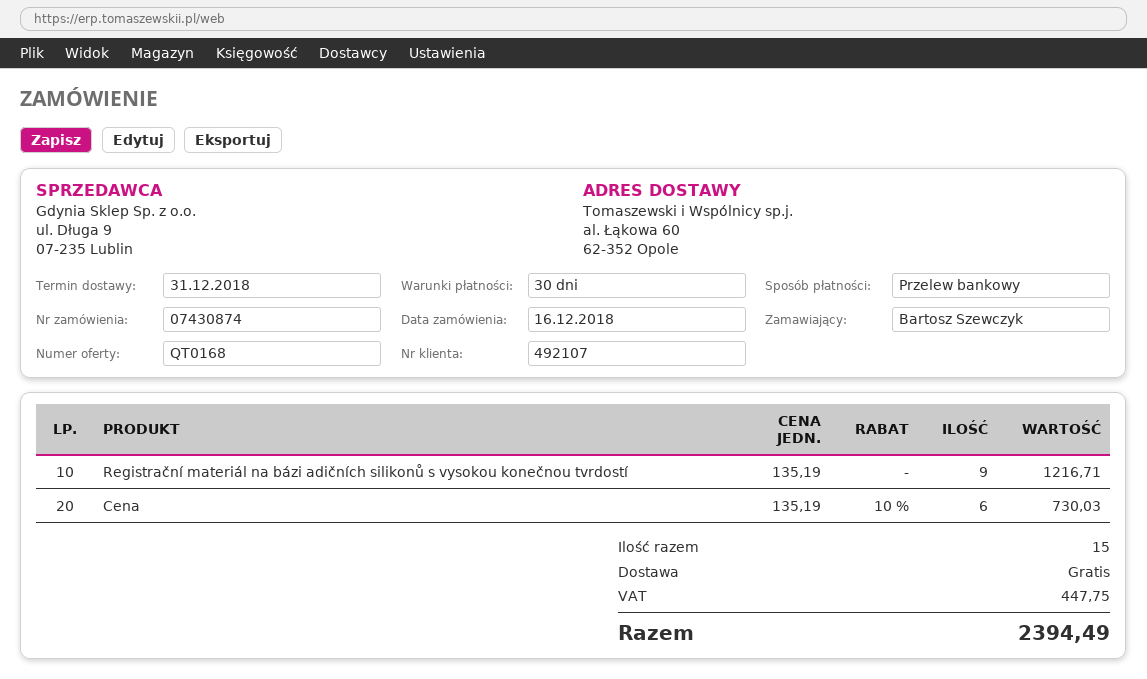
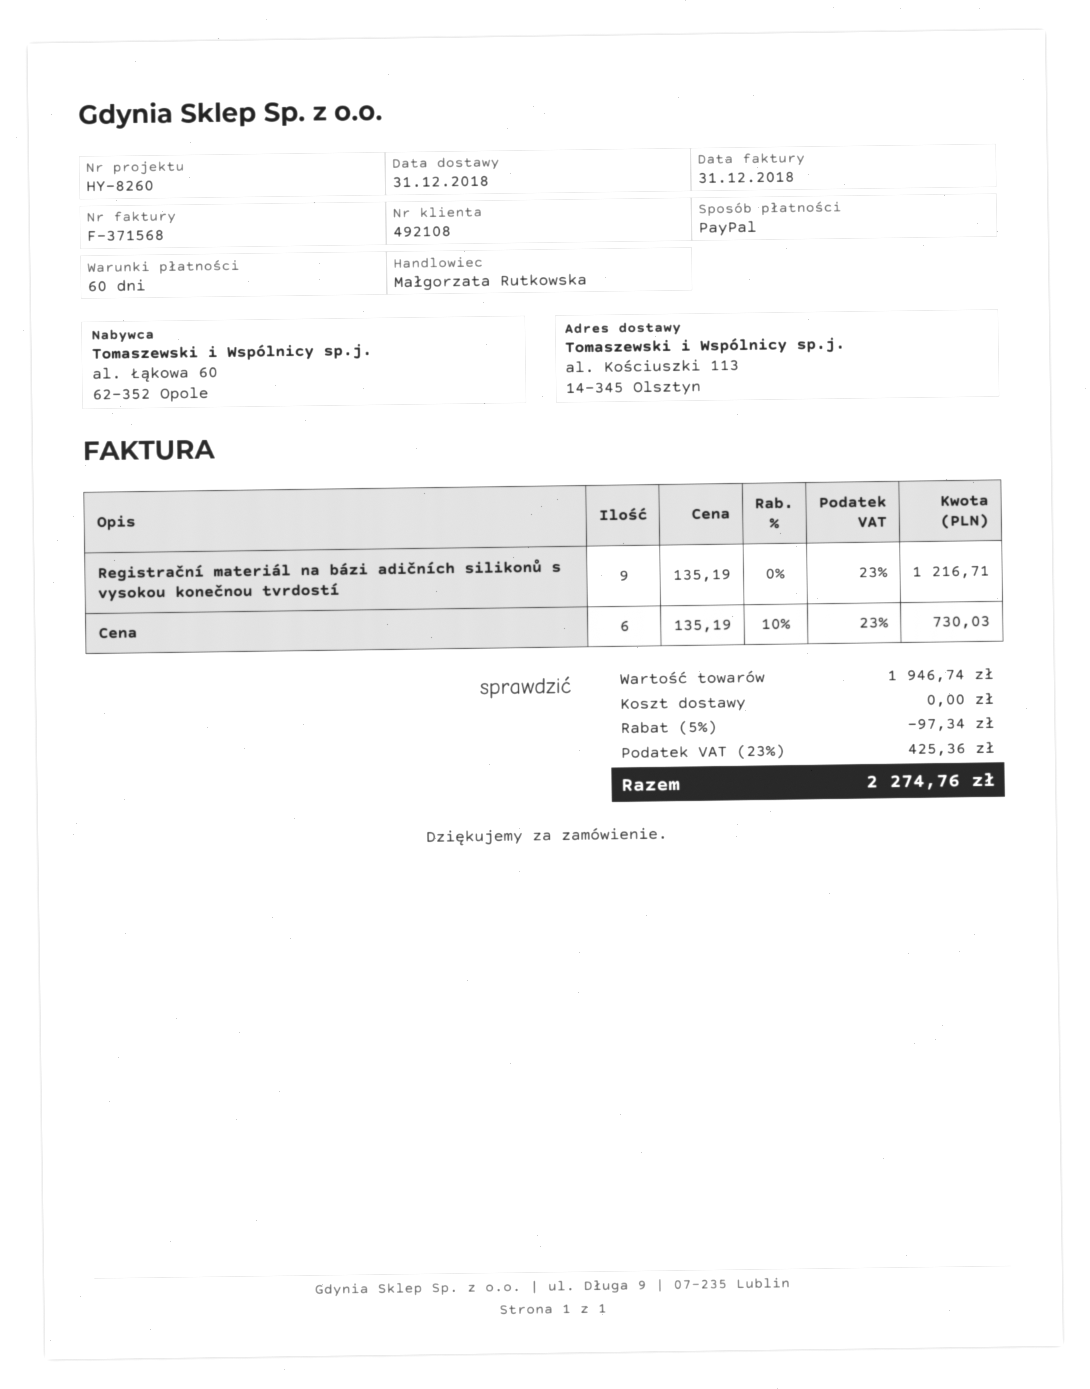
payment terms: 30 days -> 60 days
customer number: 492107 -> 492108
payment method: bank transfer -> PayPal
ship to: al. Łąkowa 60, 62-352 Opole -> al. Kościuszki 113, 14-345 Olsztyn
discount: none -> 5% = 97.34
tax: 447.75 -> 425.36
total: 2394.49 -> 2274.76

